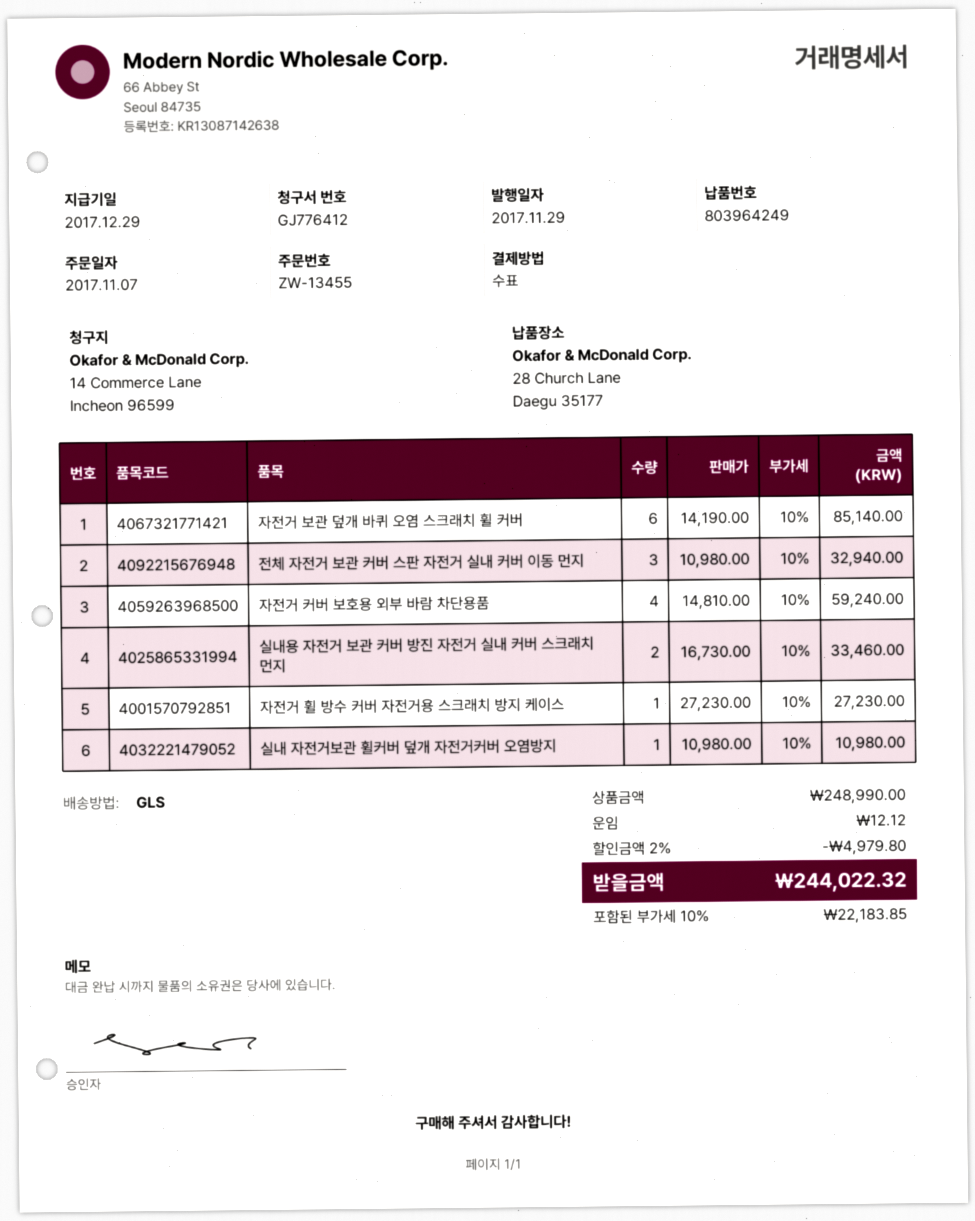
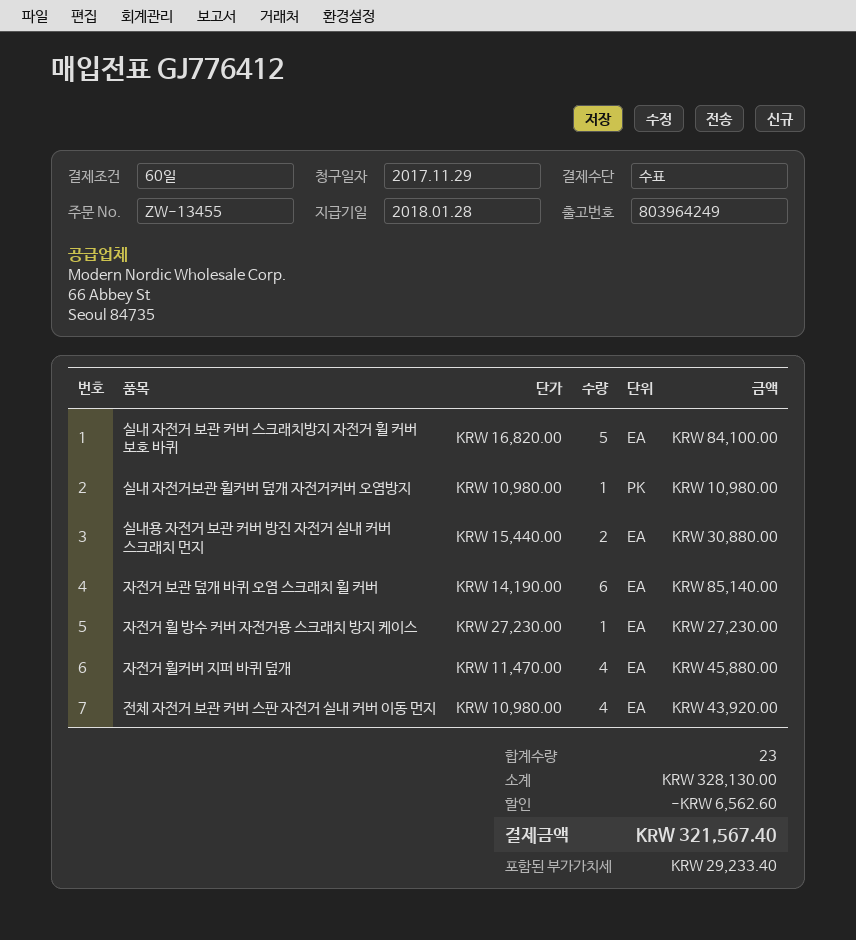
due date: 2017-12-29 -> 2018-01-28
전체 자전거 보관 커버 스판 자전거 실내 커버 이동 먼지: 3 x 10980.00 = 32940.00 -> 4 x 10980.00 = 43920.00
자전거 커버 보호용 외부 바람 차단용품: 4 x 14810.00 = 59240.00 -> none
실내용 자전거 보관 커버 방진 자전거 실내 커버 스크래치 먼지: 2 x 16730.00 = 33460.00 -> 2 x 15440.00 = 30880.00
실내 자전거 보관 커버 스크래치방지 자전거 휠 커버 보호 바퀴: none -> 5 x 16820.00 = 84100.00
자전거 휠커버 지퍼 바퀴 덮개: none -> 4 x 11470.00 = 45880.00
subtotal: 248990.00 -> 328130.00
discount: 4979.80 -> 6562.60
shipping: 12.12 -> none
tax: 22183.85 -> 29233.40
total: 244022.32 -> 321567.40

